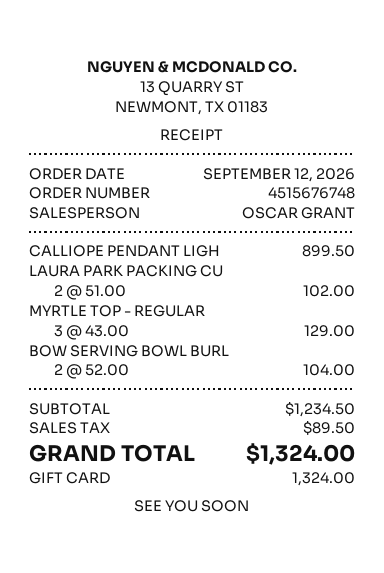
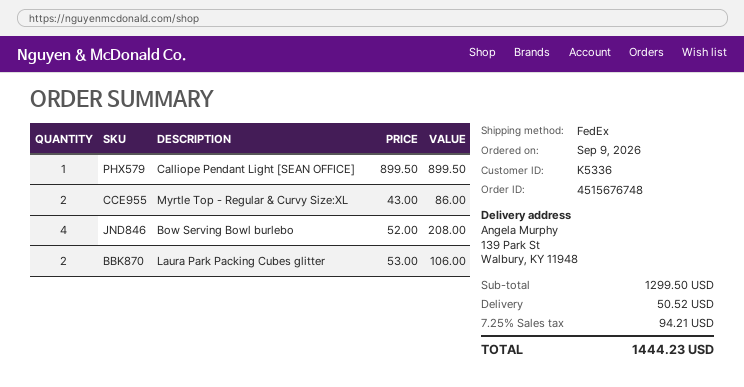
order date: 2026-09-12 -> 2026-09-09
LAURA PARK PACKING CU: 2 x 51.00 = 102.00 -> 2 x 53.00 = 106.00
MYRTLE TOP - REGULAR: 3 x 43.00 = 129.00 -> 2 x 43.00 = 86.00
BOW SERVING BOWL BURL: 2 x 52.00 = 104.00 -> 4 x 52.00 = 208.00
subtotal: 1234.50 -> 1299.50
shipping: none -> 50.52
tax: 89.50 -> 94.21
total: 1324.00 -> 1444.23

